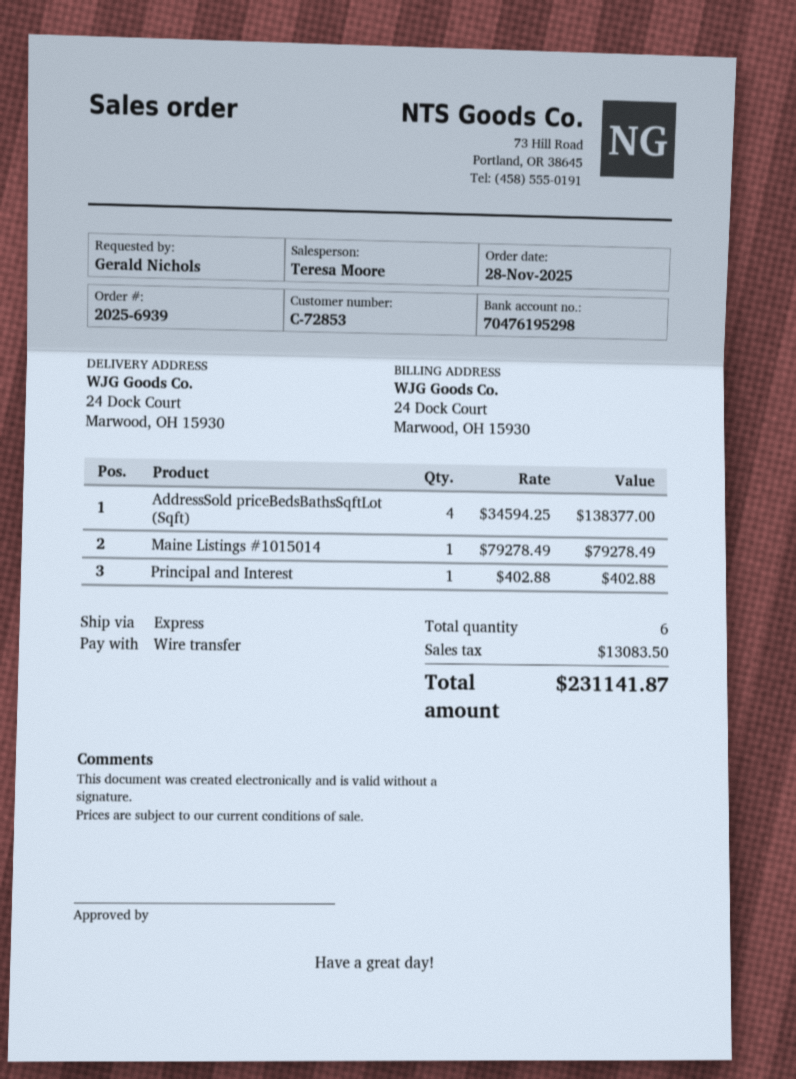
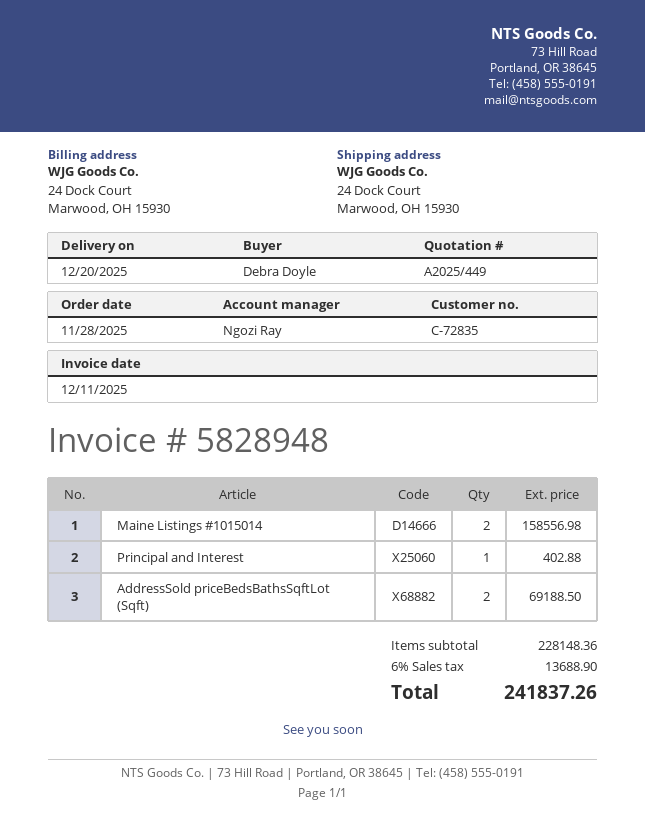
customer number: C-72853 -> C-72835
ordered by: Gerald Nichols -> Debra Doyle
sales rep: Teresa Moore -> Ngozi Ray
AddressSold priceBedsBathsSqftLot (Sqft): 4 for 138377.00 -> 2 for 69188.50
Maine Listings #1015014: 1 for 79278.49 -> 2 for 158556.98
tax: 13083.50 -> 13688.90
total: 231141.87 -> 241837.26

